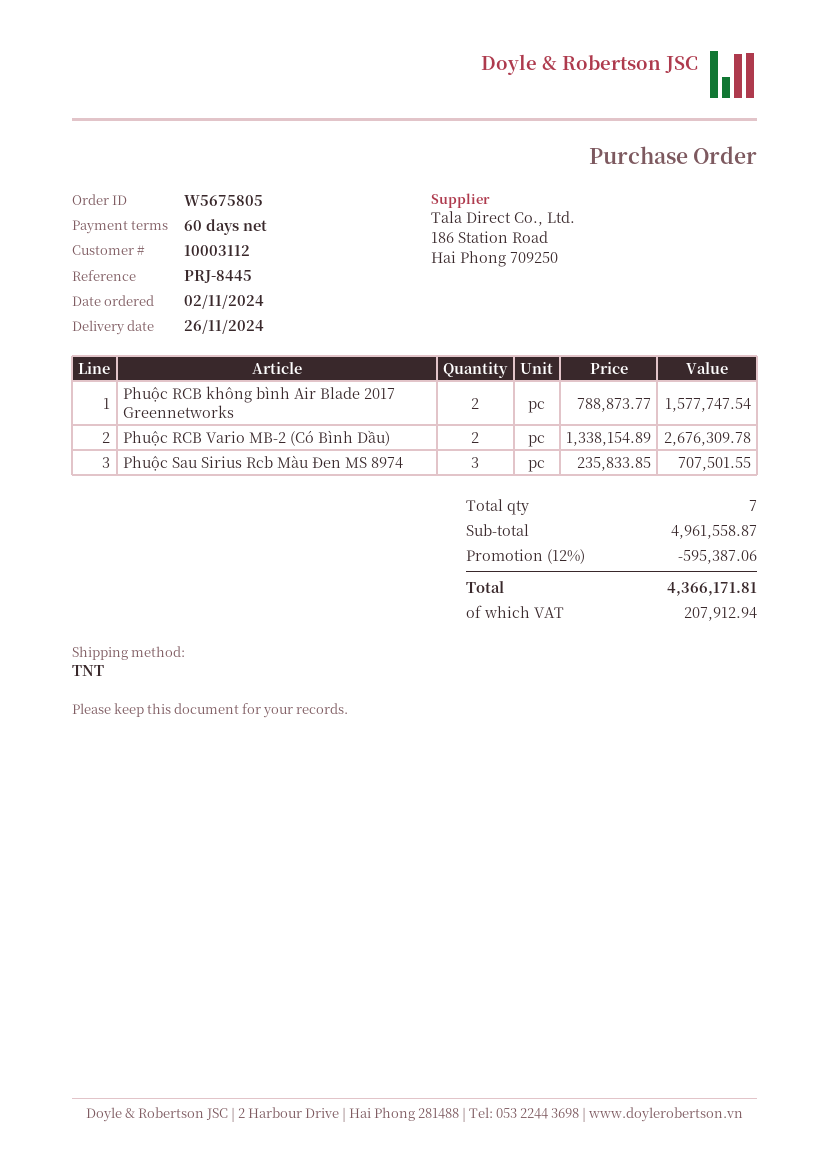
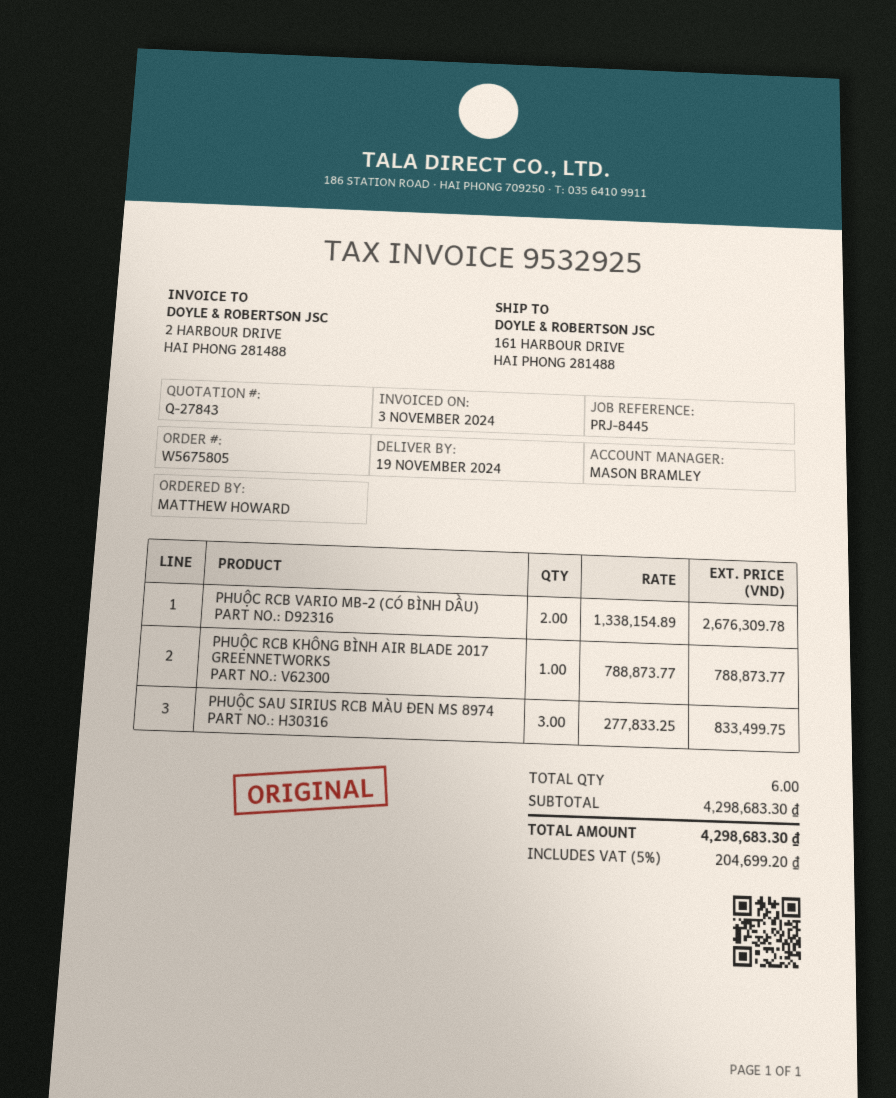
delivery date: 2024-11-26 -> 2024-11-19
Phuộc RCB không bình Air Blade 2017 Greennetworks: 2 x 788873.77 = 1577747.54 -> 1 x 788873.77 = 788873.77
Phuộc Sau Sirius Rcb Màu Đen MS 8974: 3 x 235833.85 = 707501.55 -> 3 x 277833.25 = 833499.75
total quantity: 7 -> 6
subtotal: 4961558.87 -> 4298683.30
discount: 12% = 595387.06 -> none
tax: 207912.94 -> 204699.20
total: 4366171.81 -> 4298683.30

